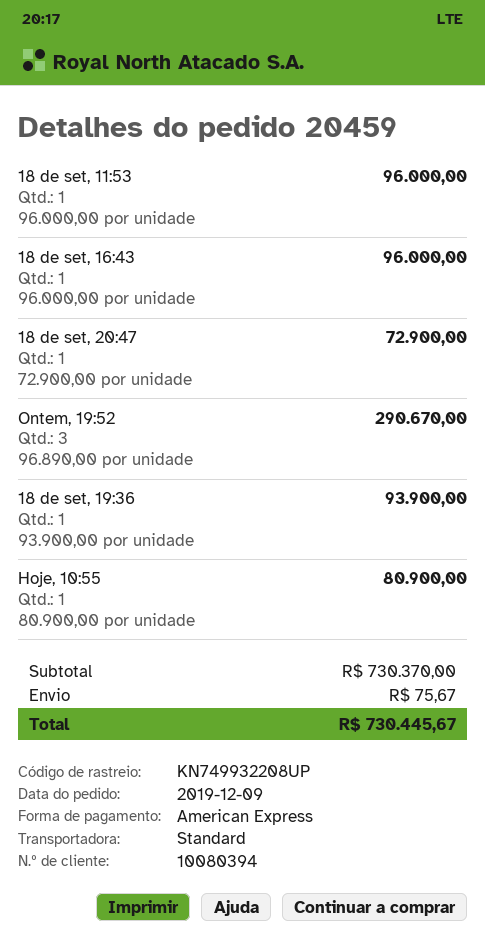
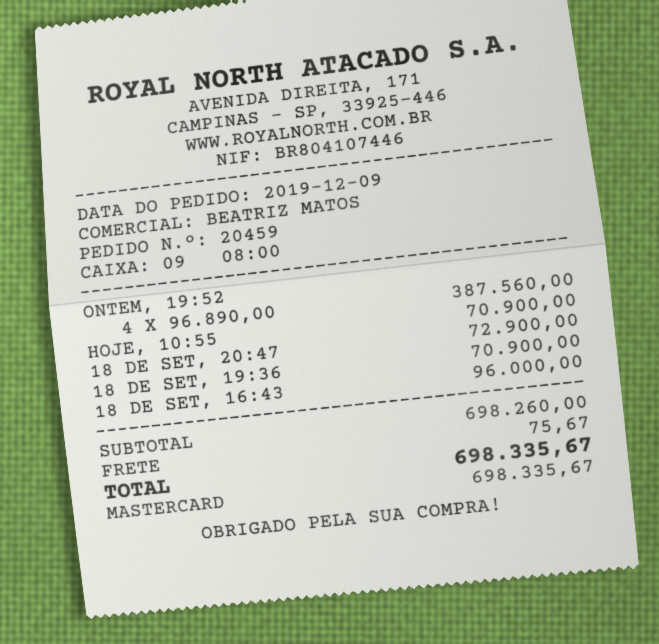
payment method: American Express -> Mastercard
18 de set, 11:53: 1 x 96000.00 = 96000.00 -> none
Ontem, 19:52: 3 x 96890.00 = 290670.00 -> 4 x 96890.00 = 387560.00
18 de set, 19:36: 1 x 93900.00 = 93900.00 -> 1 x 70900.00 = 70900.00
Hoje, 10:55: 1 x 80900.00 = 80900.00 -> 1 x 70900.00 = 70900.00
subtotal: 730370.00 -> 698260.00
total: 730445.67 -> 698335.67

